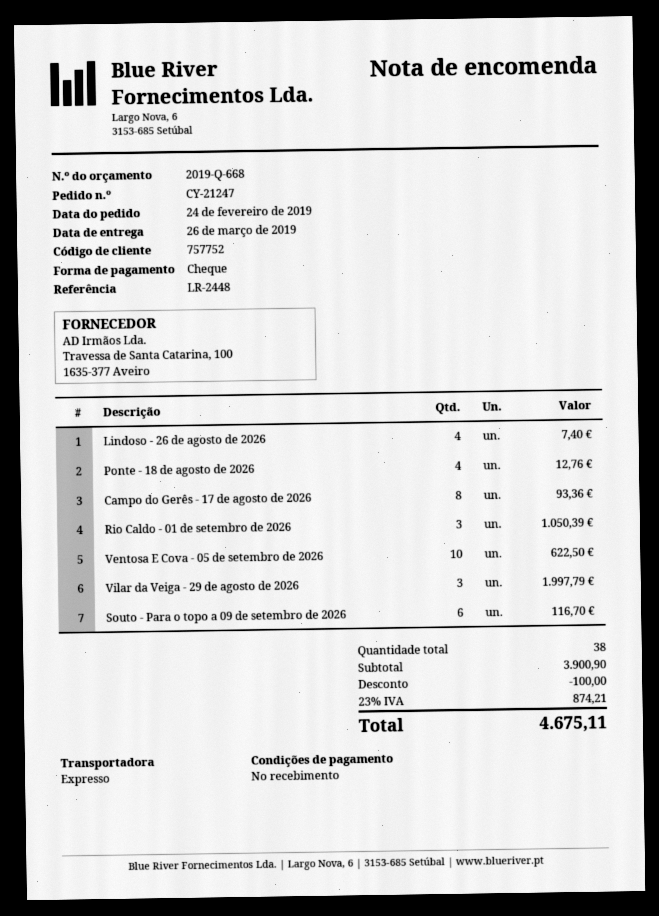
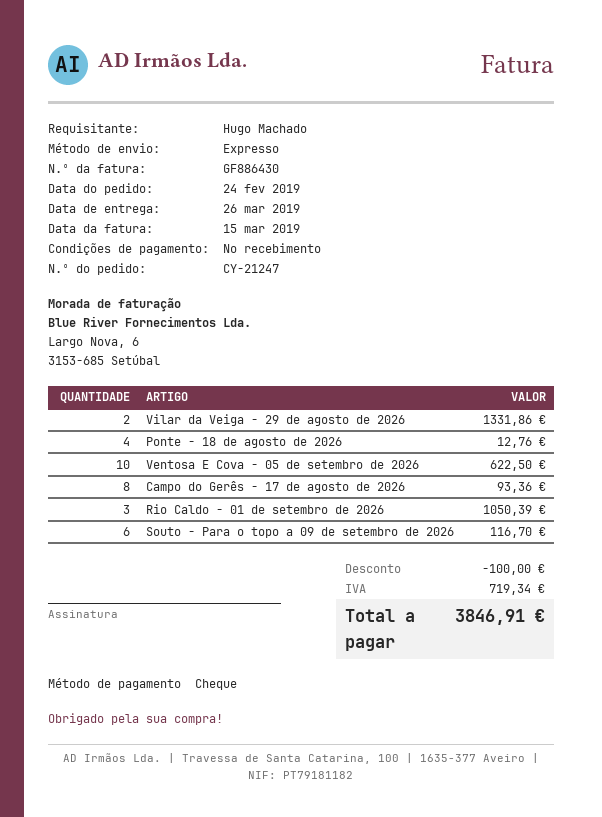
Lindoso - 26 de agosto de 2026: 4 for 7.40 -> none
Vilar da Veiga - 29 de agosto de 2026: 3 for 1997.79 -> 2 for 1331.86
tax: 874.21 -> 719.34
total: 4675.11 -> 3846.91

